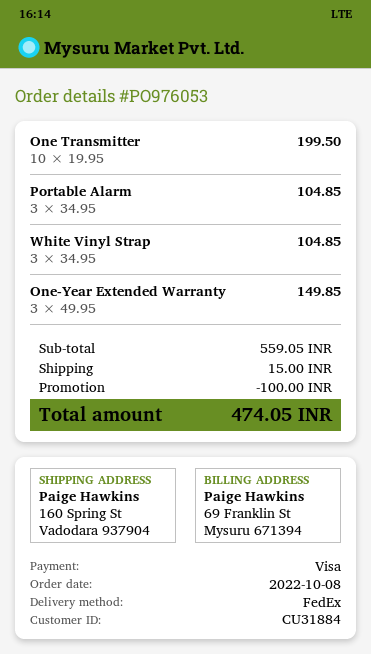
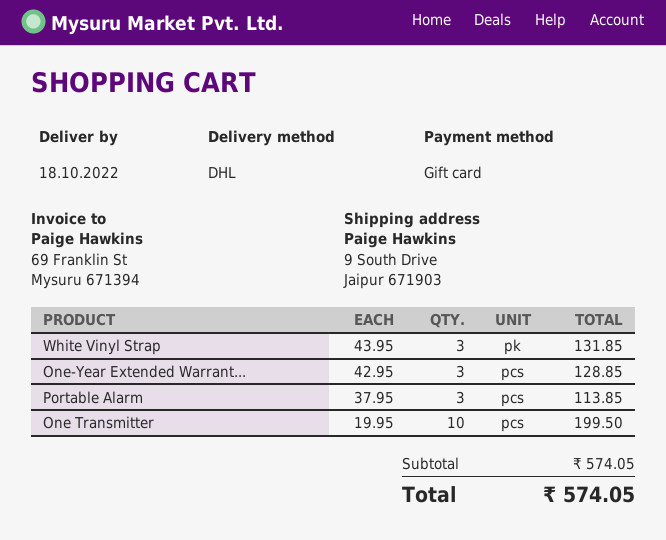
payment method: Visa -> gift card
shipping method: FedEx -> DHL
ship to: 160 Spring St, Vadodara 937904 -> 9 South Drive, Jaipur 671903
Portable Alarm: 3 x 34.95 = 104.85 -> 3 x 37.95 = 113.85
White Vinyl Strap: 3 x 34.95 = 104.85 -> 3 x 43.95 = 131.85
One-Year Extended Warranty: 3 x 49.95 = 149.85 -> 3 x 42.95 = 128.85
subtotal: 559.05 -> 574.05
discount: 100.00 -> none
shipping: 15.00 -> none
total: 474.05 -> 574.05

